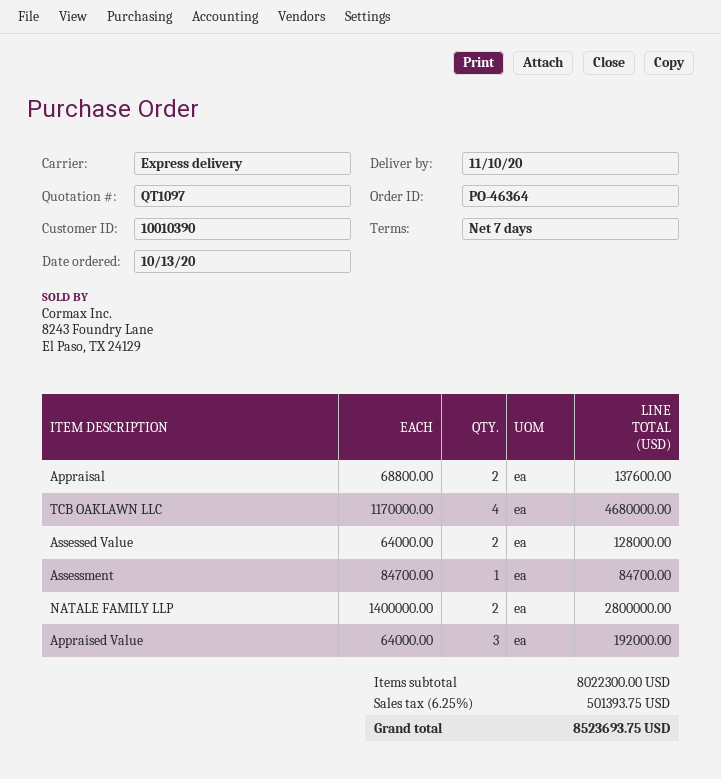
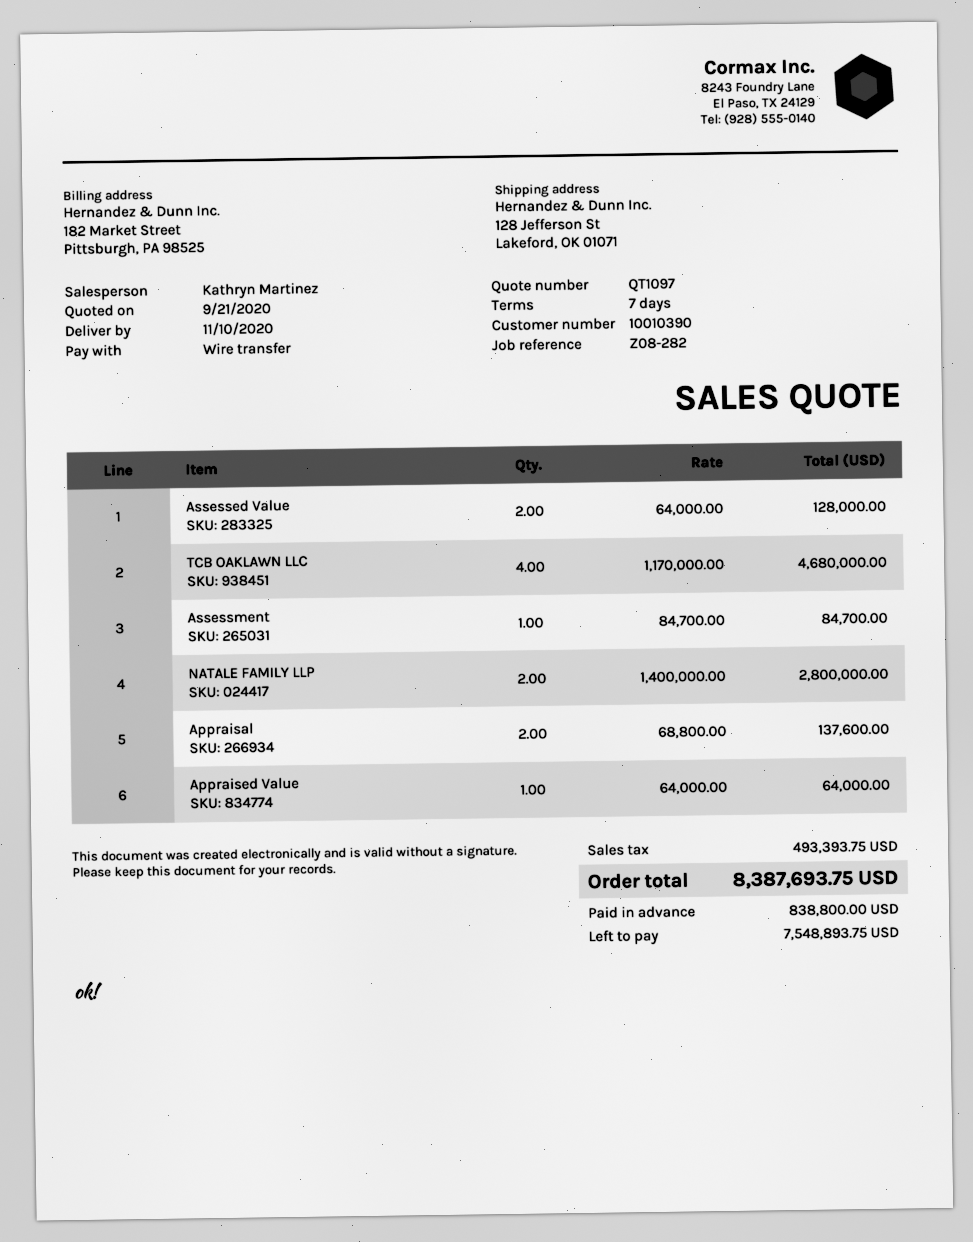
Appraised Value: 3 x 64000.00 = 192000.00 -> 1 x 64000.00 = 64000.00
tax: 501393.75 -> 493393.75
total: 8523693.75 -> 8387693.75

